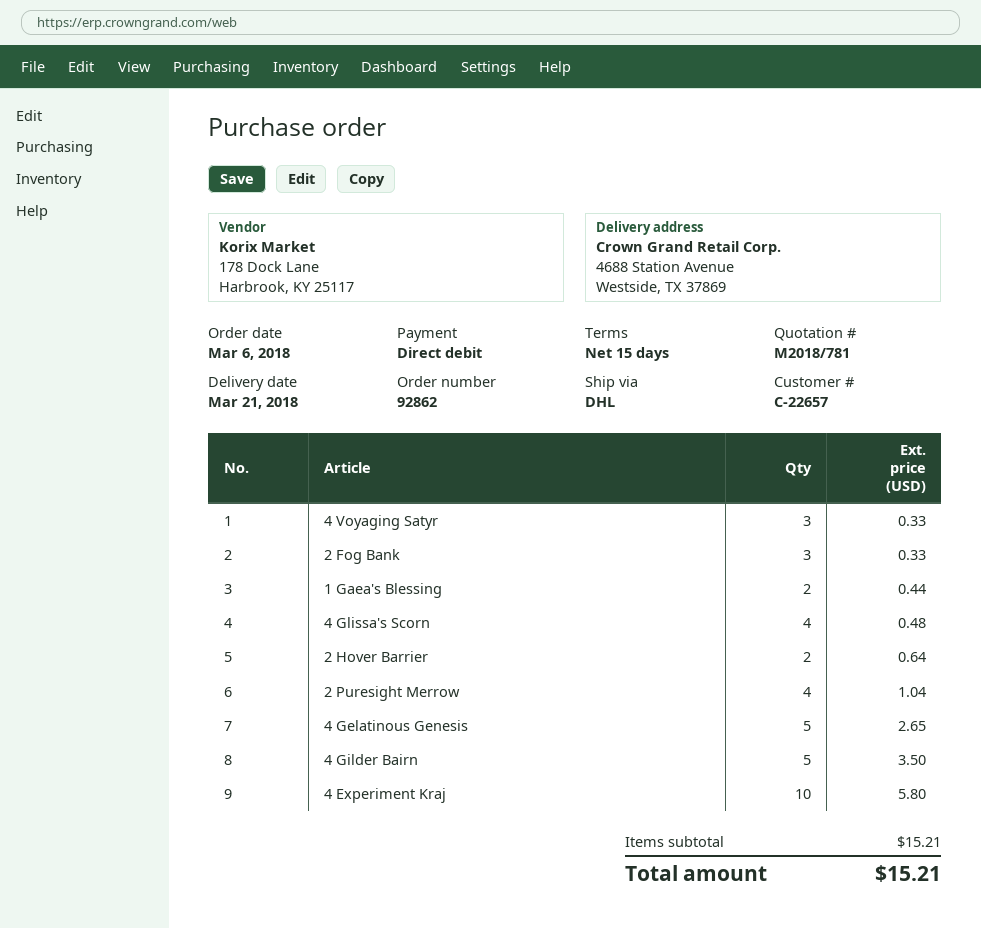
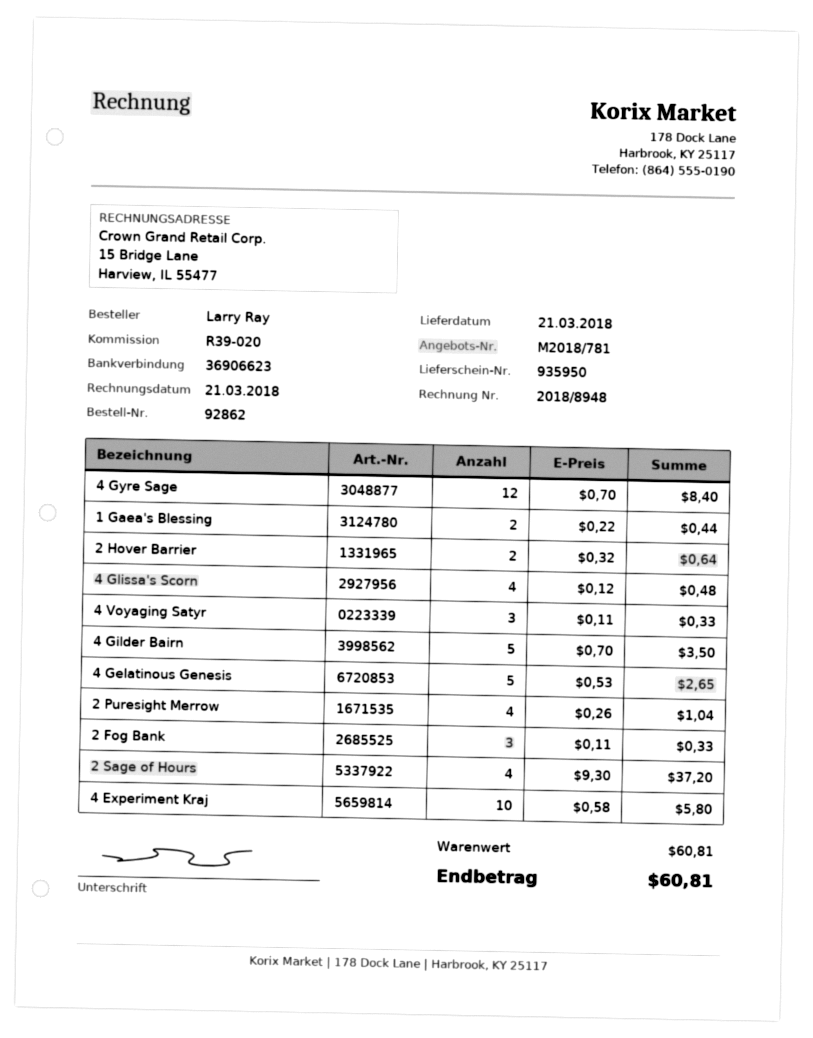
4 Gyre Sage: none -> 12 for 8.40
2 Sage of Hours: none -> 4 for 37.20
subtotal: 15.21 -> 60.81
total: 15.21 -> 60.81

